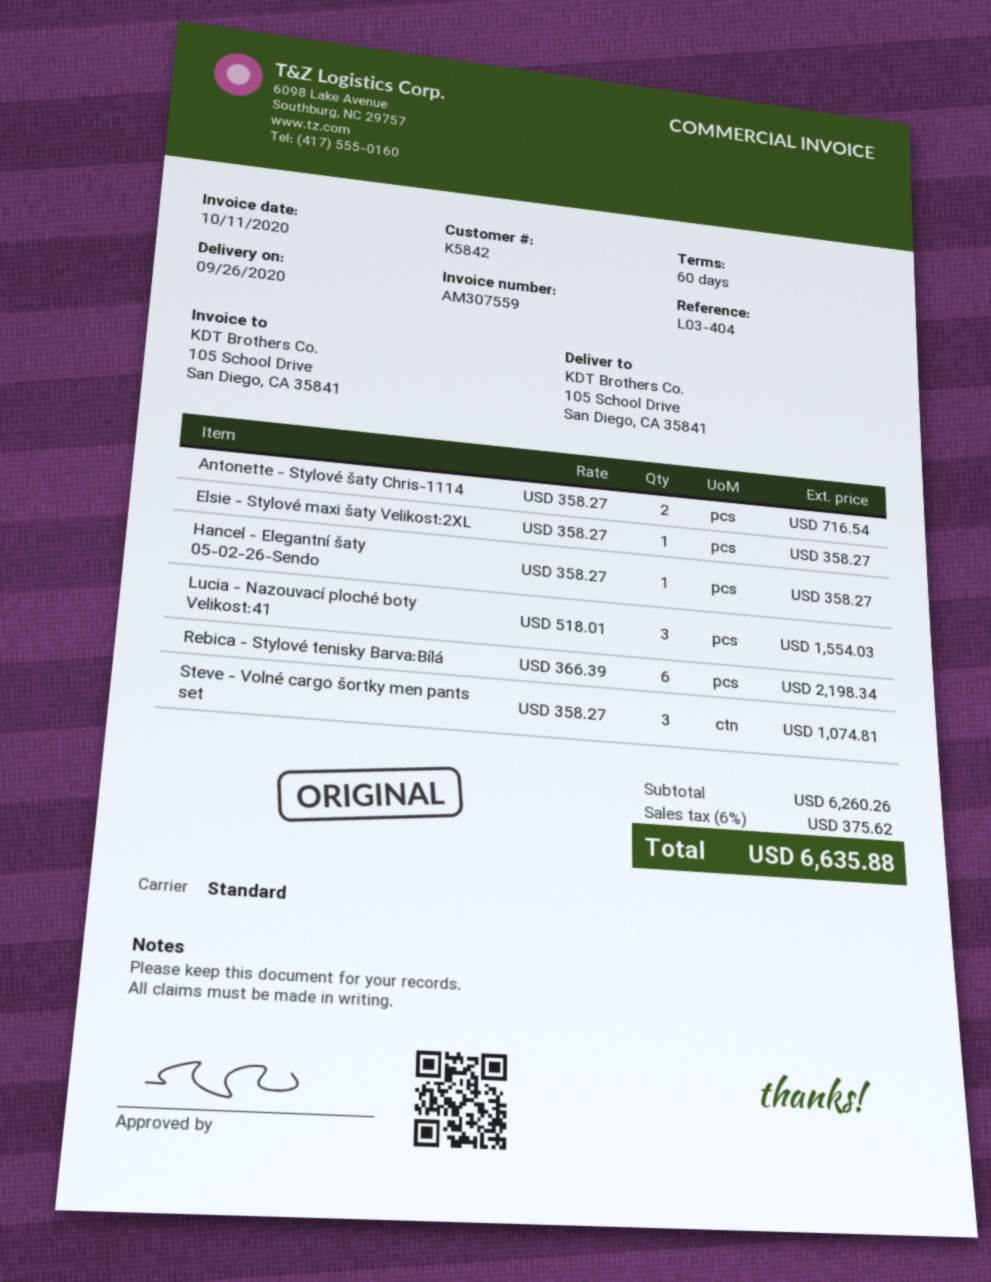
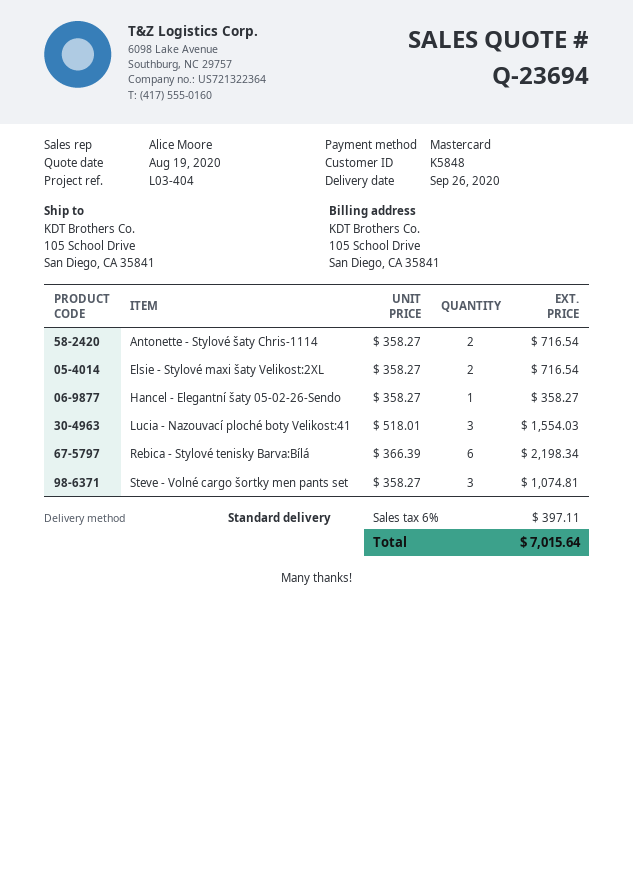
customer number: K5842 -> K5848
Elsie - Stylové maxi šaty Velikost:2XL: 1 x 358.27 = 358.27 -> 2 x 358.27 = 716.54
tax: 6% = 375.62 -> 6% = 397.11
total: 6635.88 -> 7015.64

